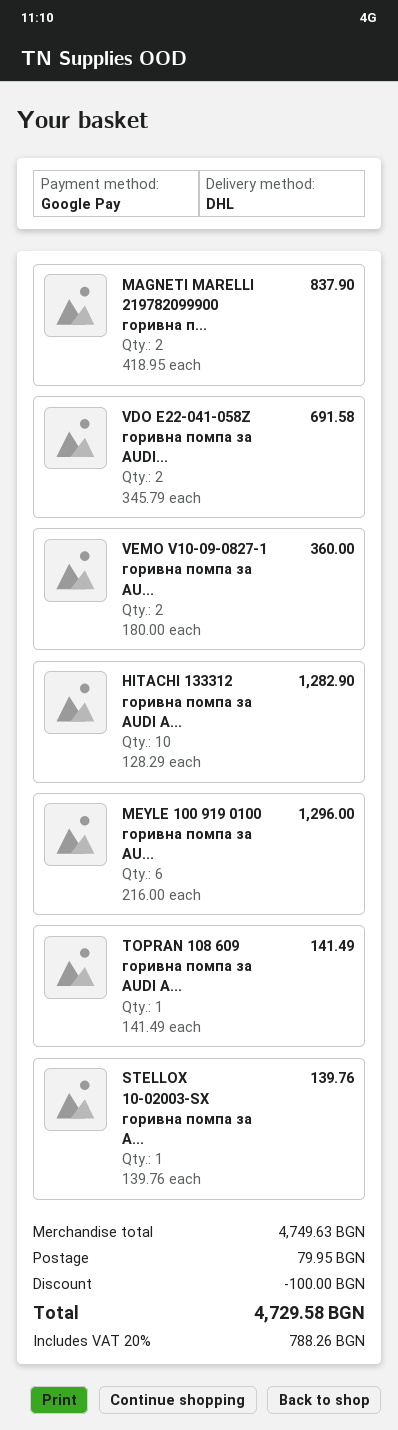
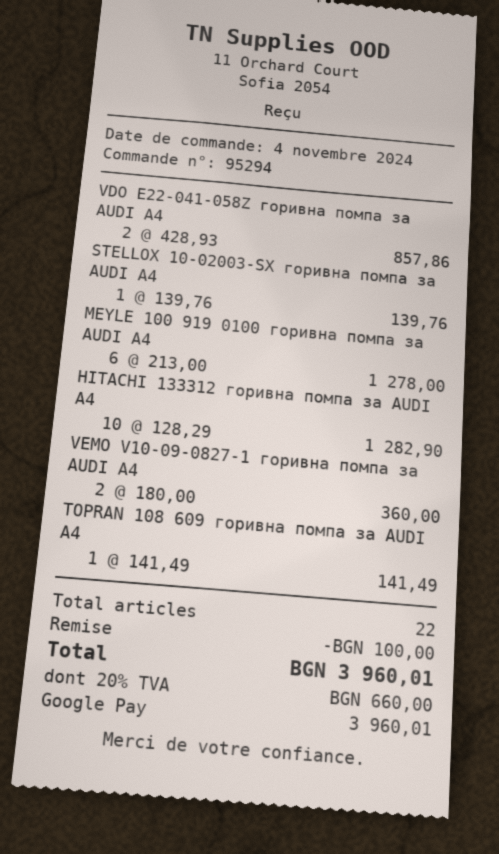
MAGNETI MARELLI 219782099900 горивна п...: 2 x 418.95 = 837.90 -> none
VDO E22-041-058Z горивна помпа за AUDI...: 2 x 345.79 = 691.58 -> 2 x 428.93 = 857.86
MEYLE 100 919 0100 горивна помпа за AU...: 6 x 216.00 = 1296.00 -> 6 x 213.00 = 1278.00
shipping: 79.95 -> none
tax: 20% = 788.26 -> 20% = 660.00
total: 4729.58 -> 3960.01

